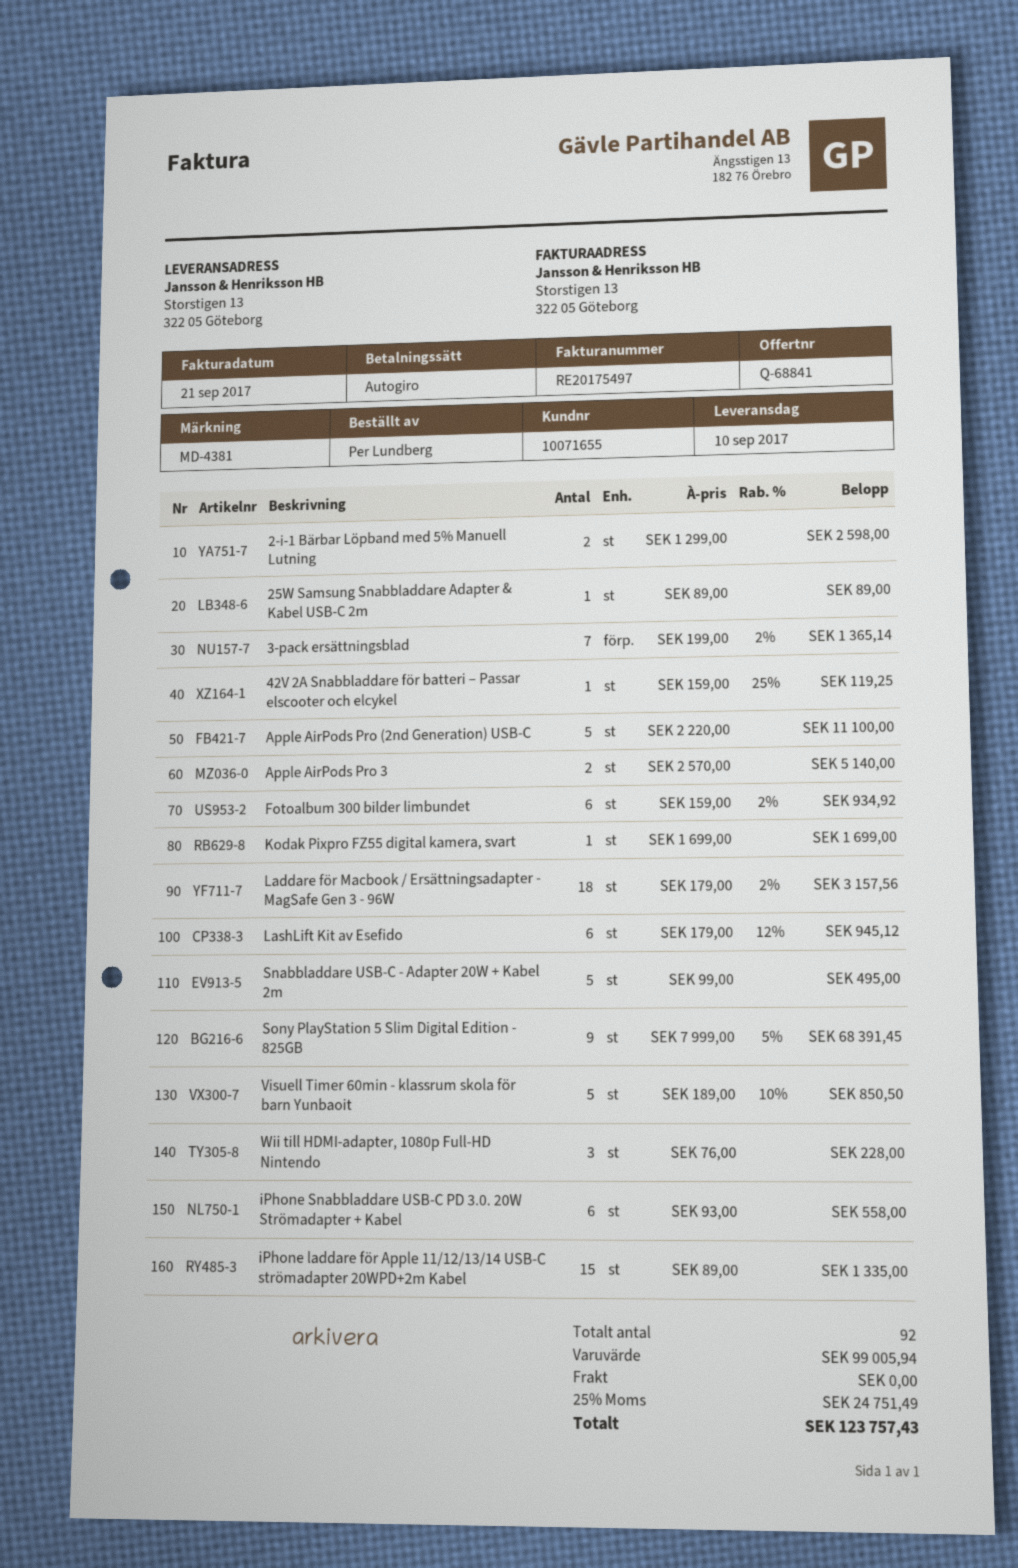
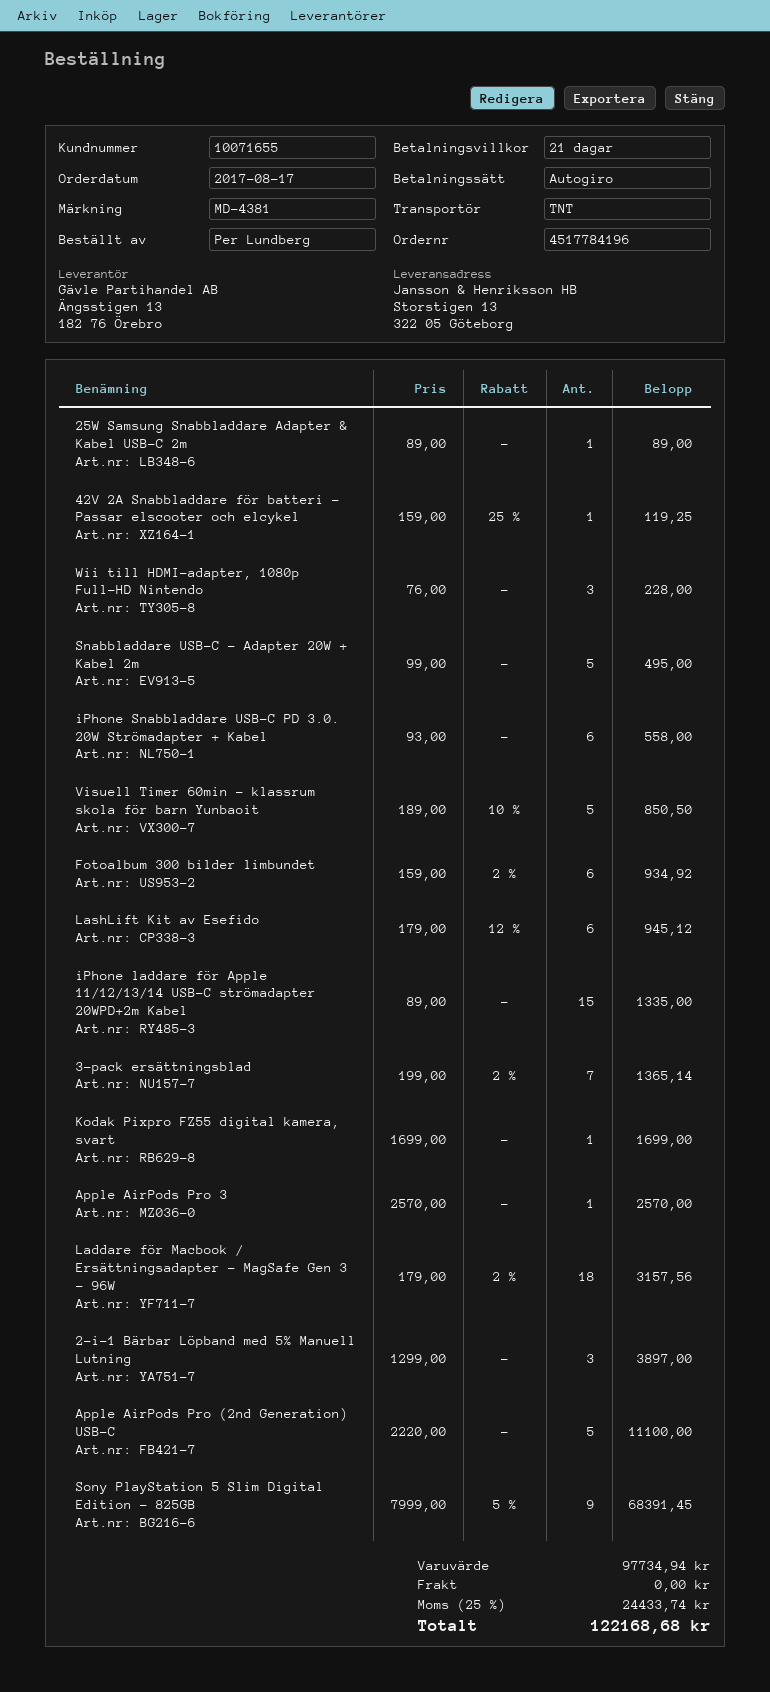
2-i-1 Bärbar Löpband med 5% Manuell Lutning: 2 x 1299.00 = 2598.00 -> 3 x 1299.00 = 3897.00
Apple AirPods Pro 3: 2 x 2570.00 = 5140.00 -> 1 x 2570.00 = 2570.00
subtotal: 99005.94 -> 97734.94
tax: 25% = 24751.49 -> 25% = 24433.74
total: 123757.43 -> 122168.68

